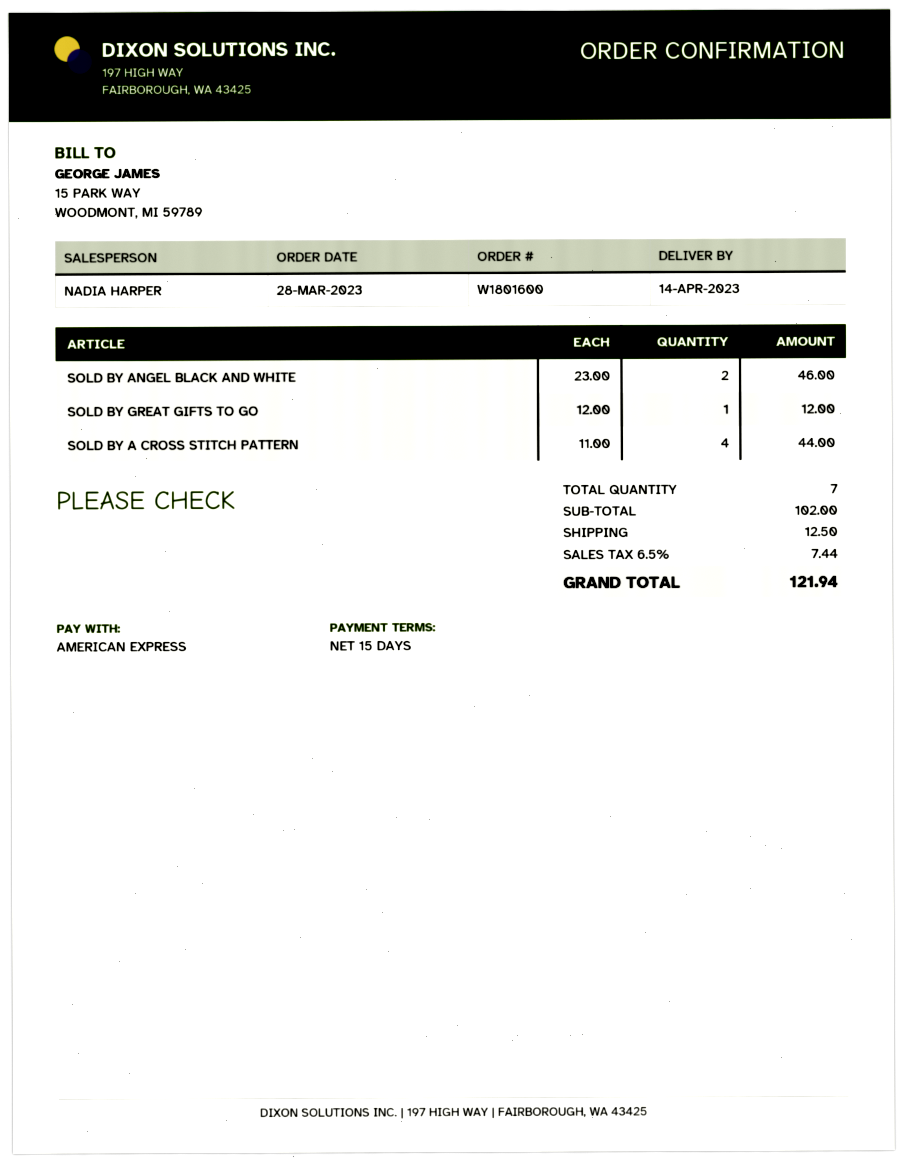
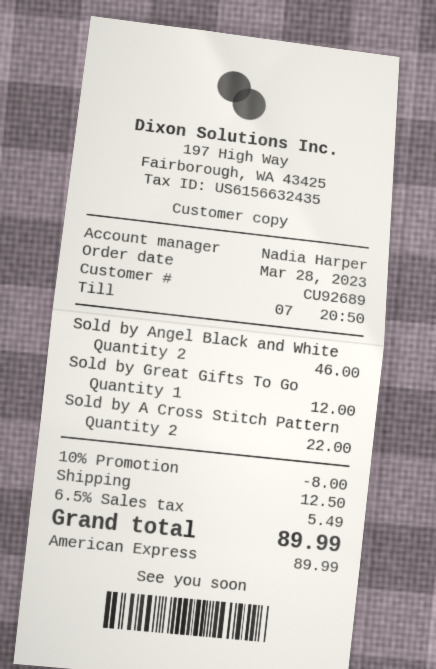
SOLD BY A CROSS STITCH PATTERN: 4 for 44.00 -> 2 for 22.00
discount: none -> 10% = 8.00
tax: 6.5% = 7.44 -> 6.5% = 5.49
total: 121.94 -> 89.99

